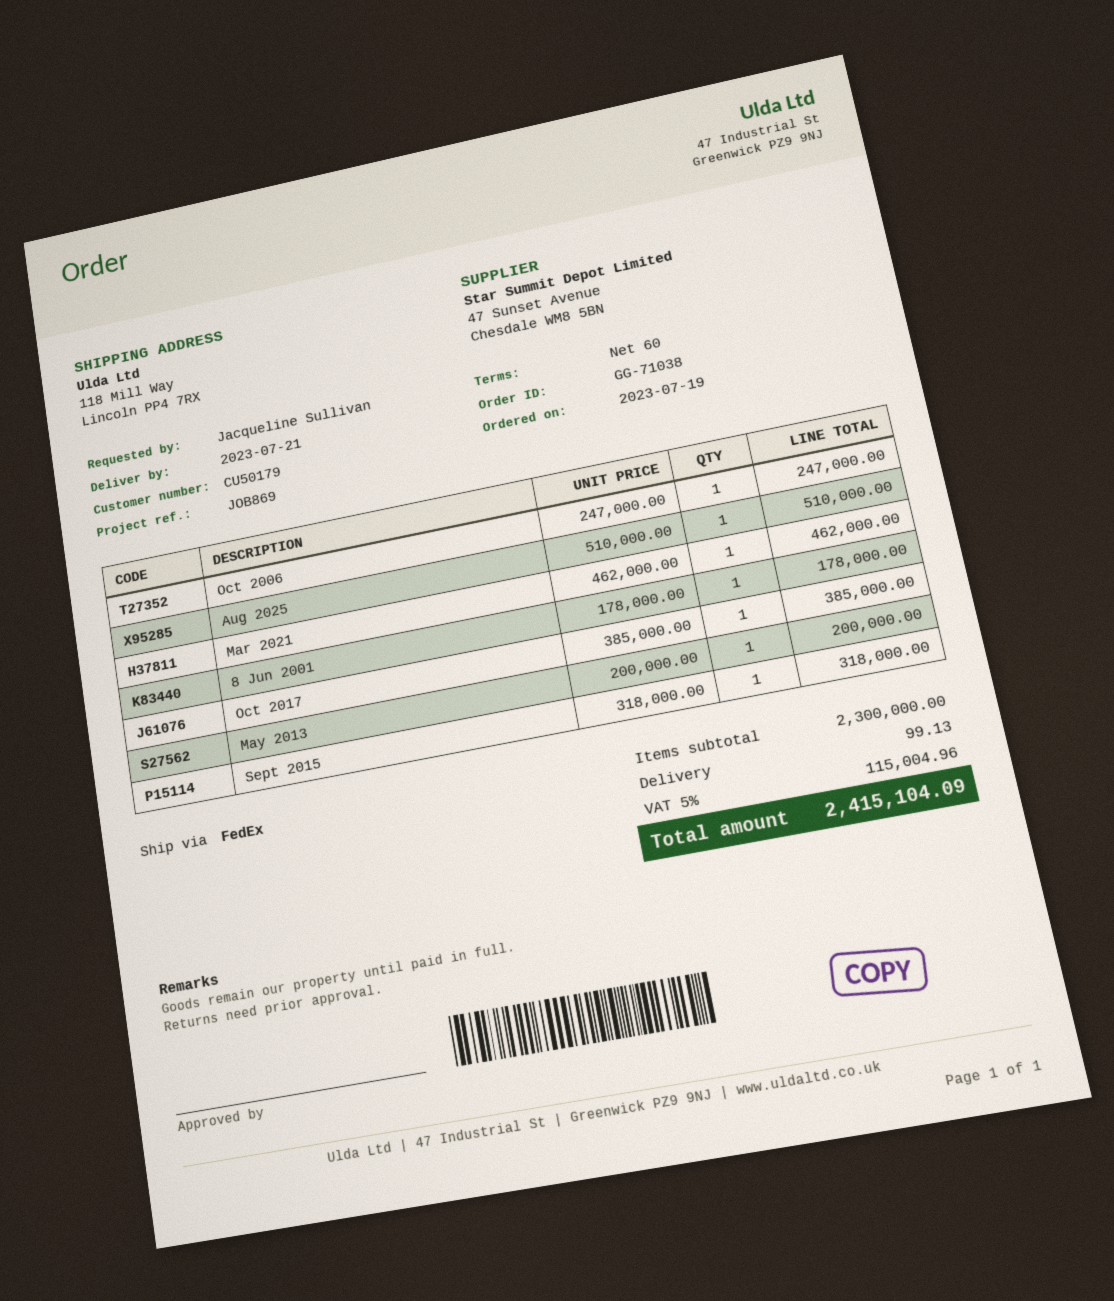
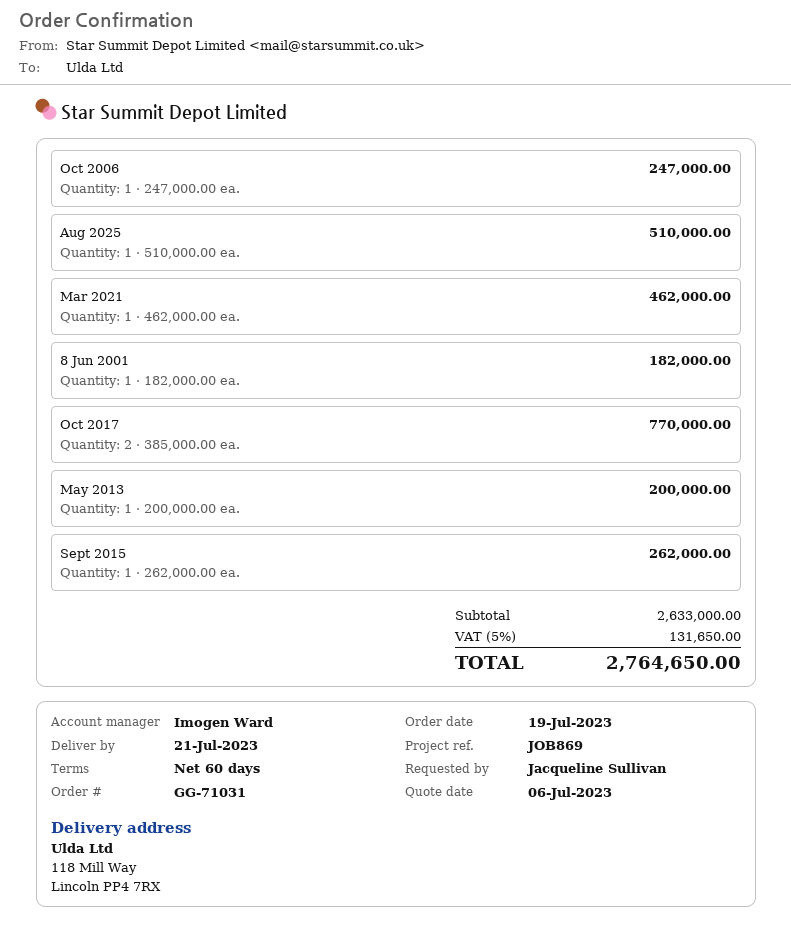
order number: GG-71038 -> GG-71031
8 Jun 2001: 1 x 178000.00 = 178000.00 -> 1 x 182000.00 = 182000.00
Oct 2017: 1 x 385000.00 = 385000.00 -> 2 x 385000.00 = 770000.00
Sept 2015: 1 x 318000.00 = 318000.00 -> 1 x 262000.00 = 262000.00
subtotal: 2300000.00 -> 2633000.00
shipping: 99.13 -> none
tax: 5% = 115004.96 -> 5% = 131650.00
total: 2415104.09 -> 2764650.00

